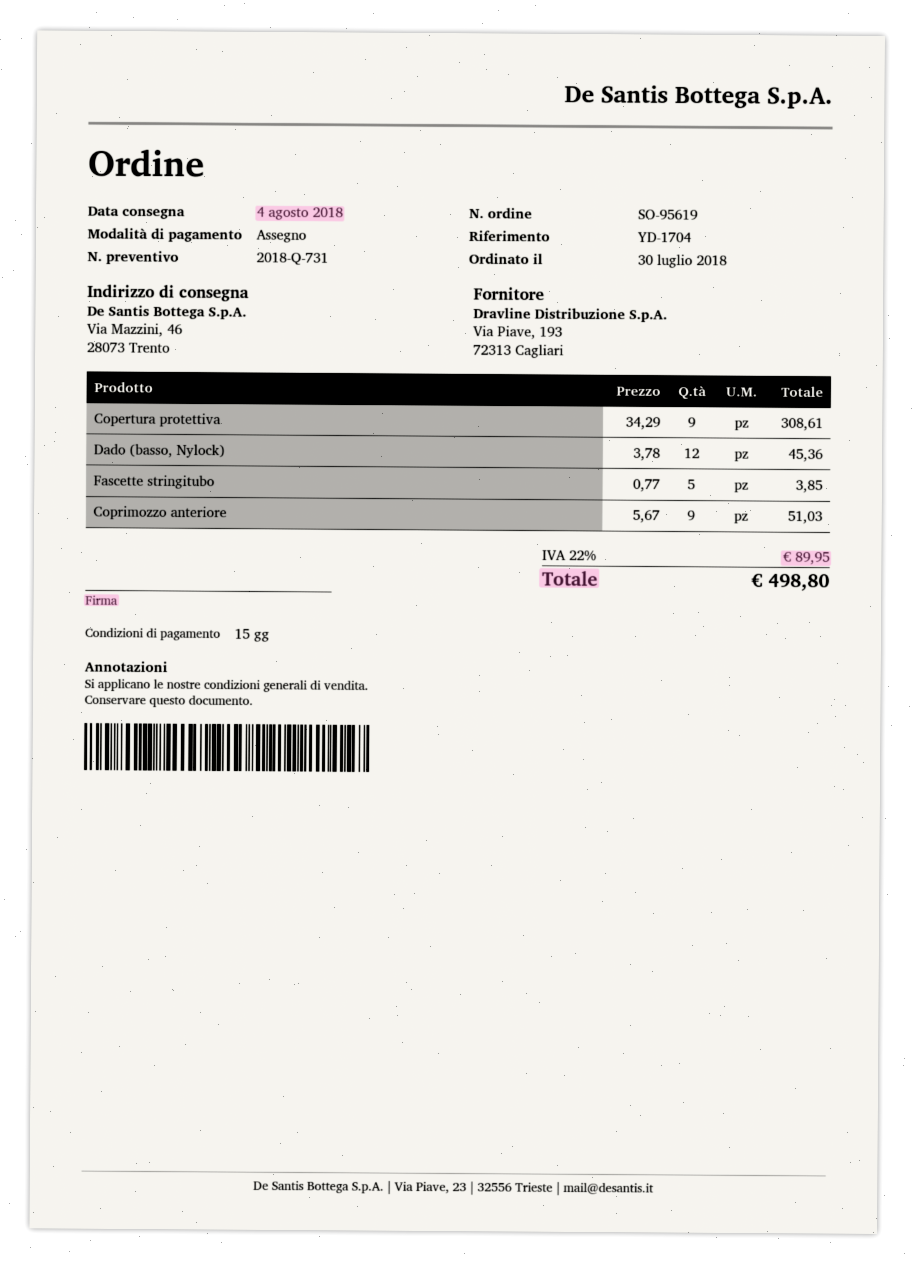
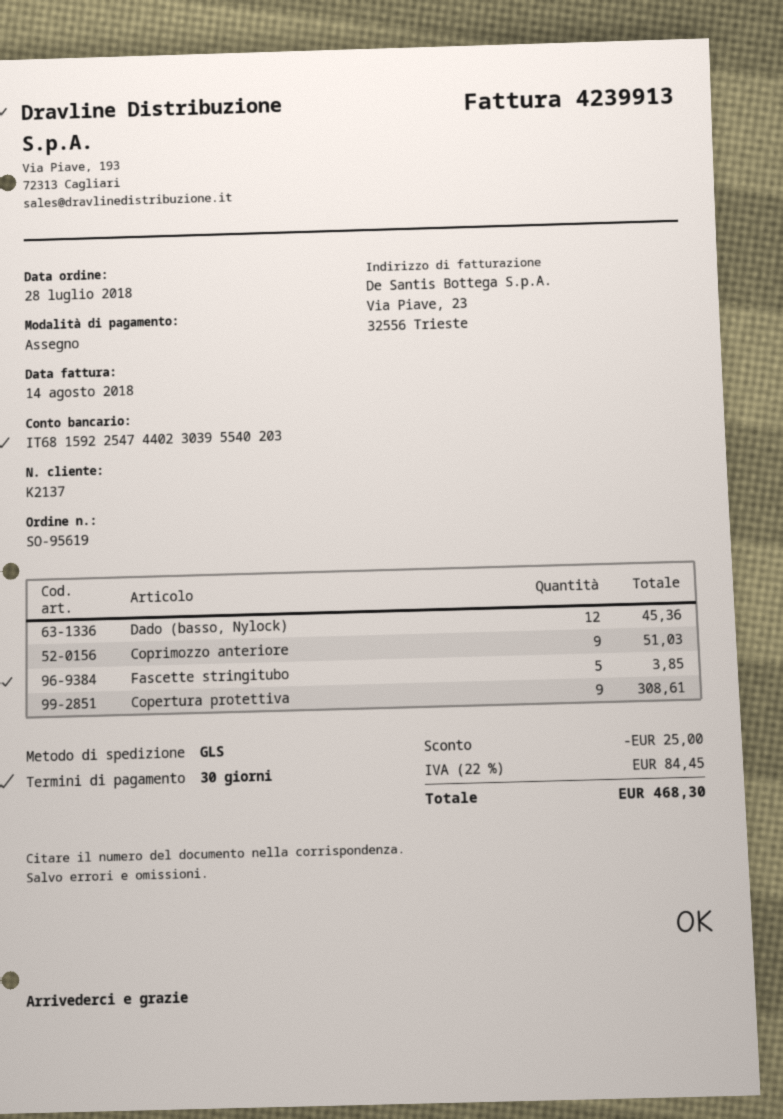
order date: 2018-07-30 -> 2018-07-28
payment terms: 15 days -> 30 days
discount: none -> 25.00
tax: 22% = 89.95 -> 22% = 84.45
total: 498.80 -> 468.30

